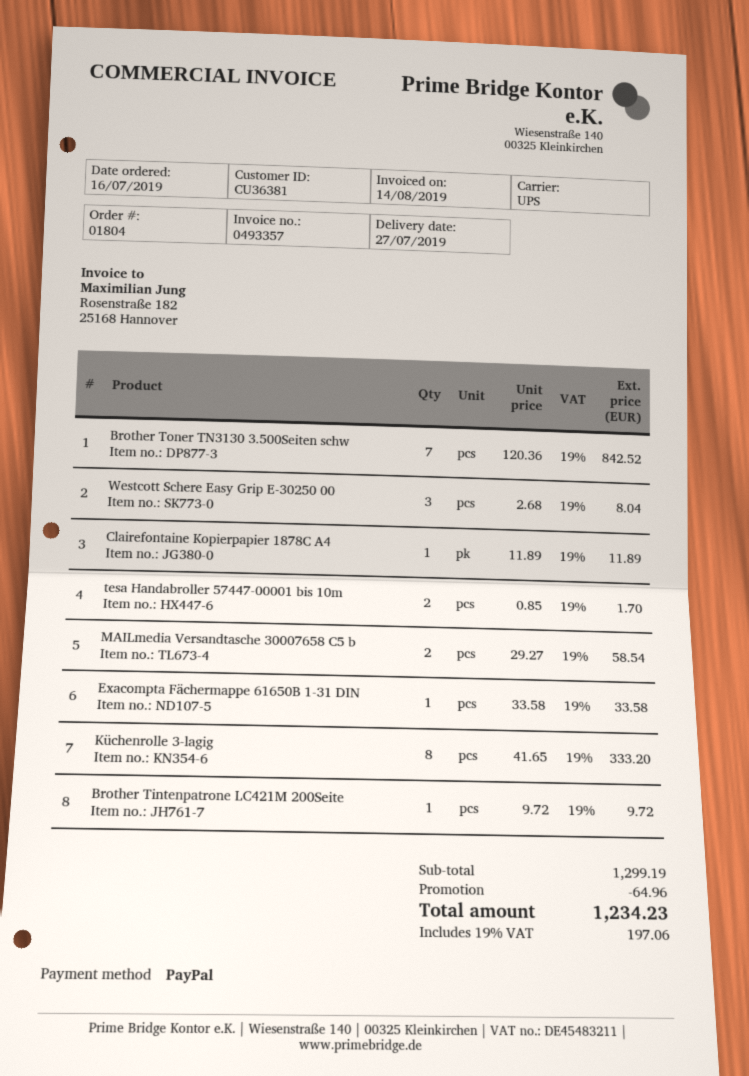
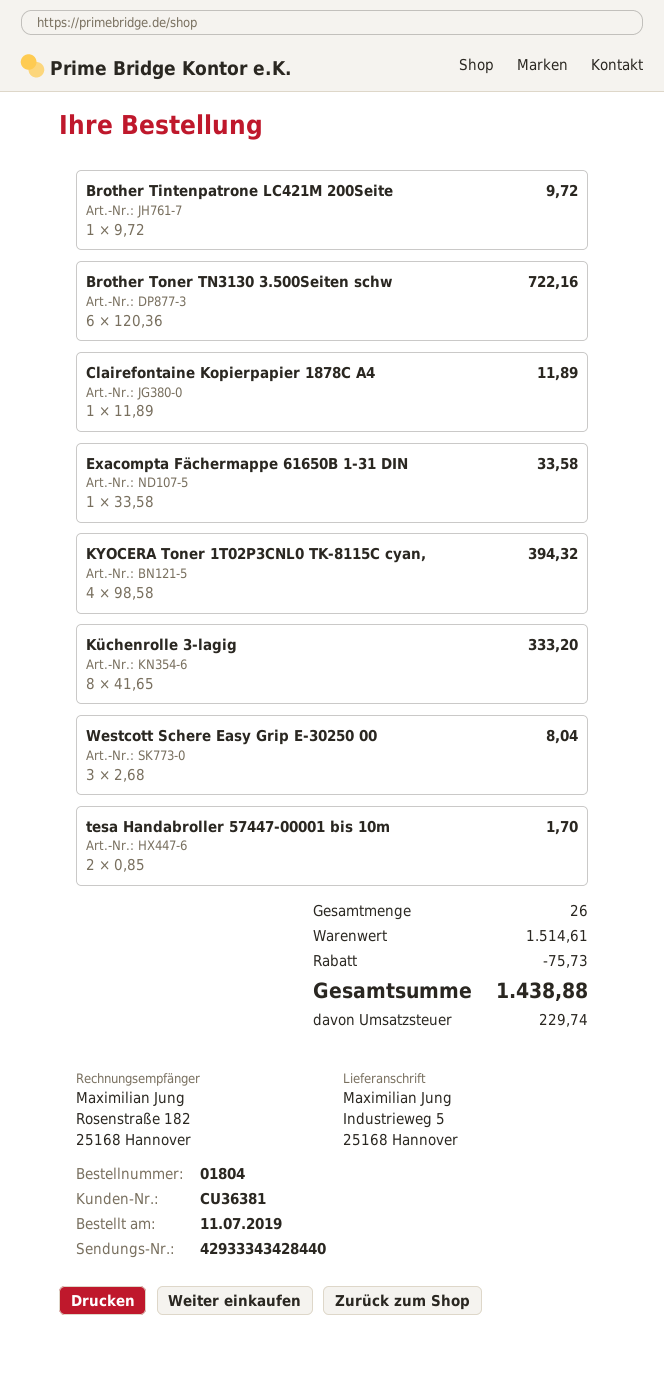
order date: 2019-07-16 -> 2019-07-11
Brother Toner TN3130 3.500Seiten schw: 7 x 120.36 = 842.52 -> 6 x 120.36 = 722.16
MAILmedia Versandtasche 30007658 C5 b: 2 x 29.27 = 58.54 -> none
KYOCERA Toner 1T02P3CNL0 TK-8115C cyan,: none -> 4 x 98.58 = 394.32
subtotal: 1299.19 -> 1514.61
discount: 64.96 -> 75.73
tax: 197.06 -> 229.74
total: 1234.23 -> 1438.88

